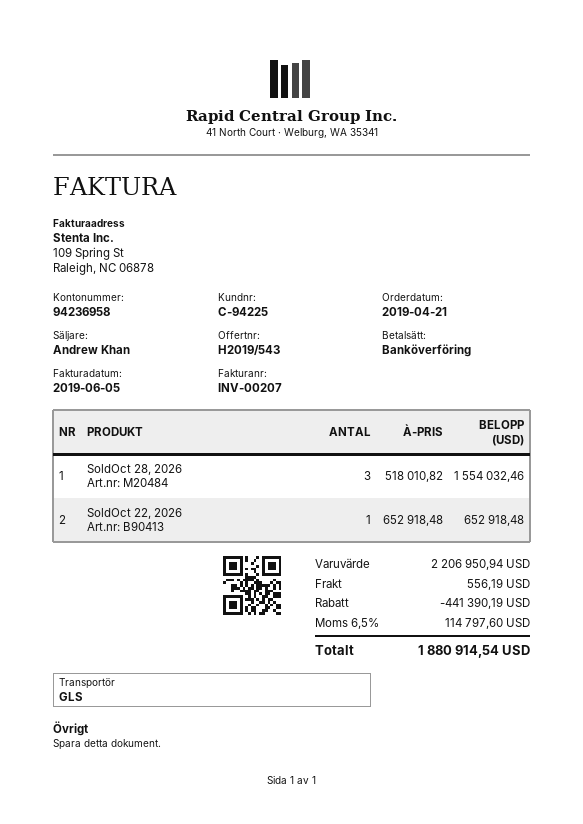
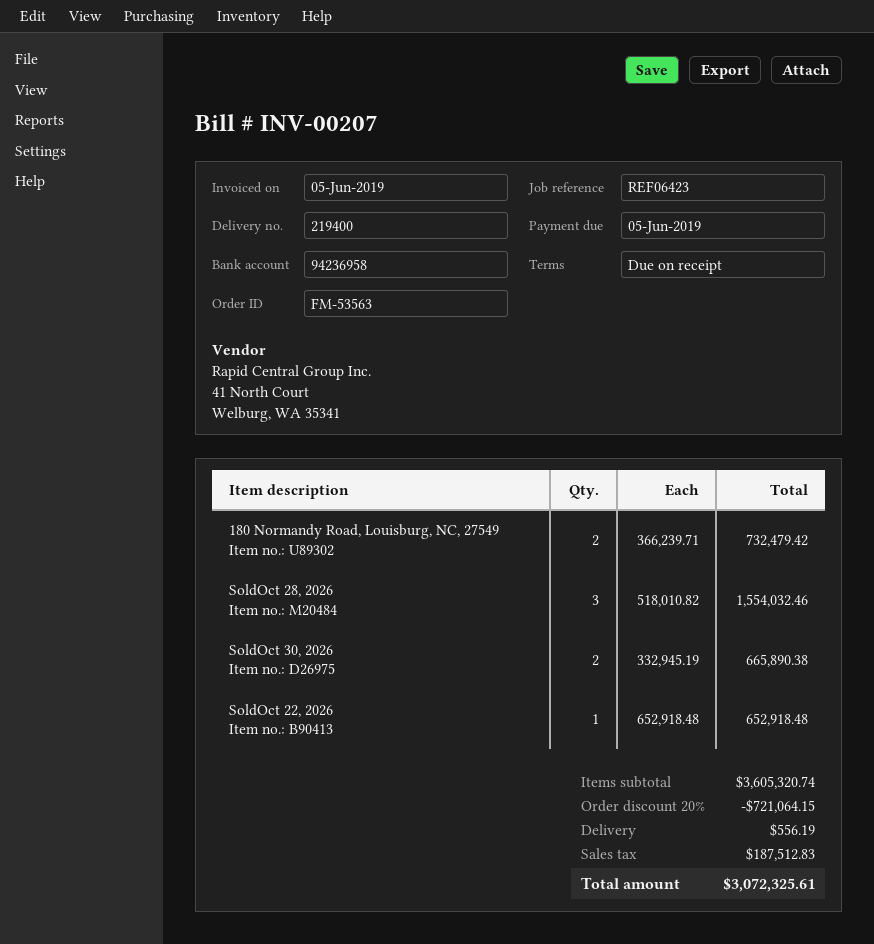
180 Normandy Road, Louisburg, NC, 27549: none -> 2 x 366239.71 = 732479.42
SoldOct 30, 2026: none -> 2 x 332945.19 = 665890.38
subtotal: 2206950.94 -> 3605320.74
discount: 441390.19 -> 721064.15
tax: 114797.60 -> 187512.83
total: 1880914.54 -> 3072325.61

